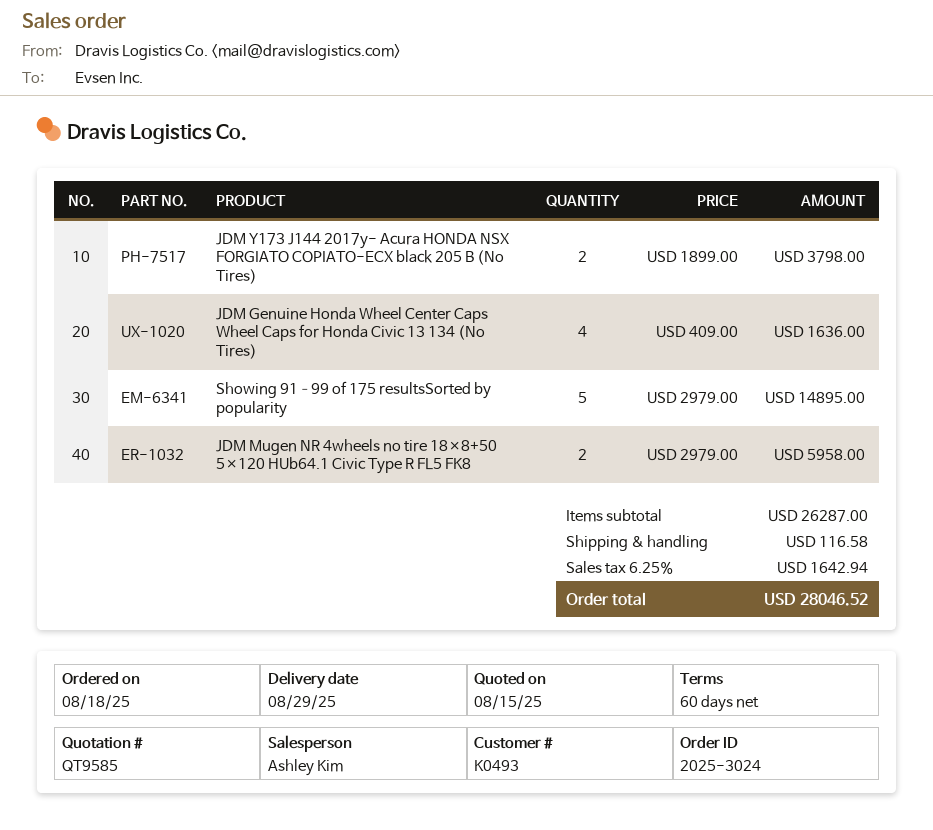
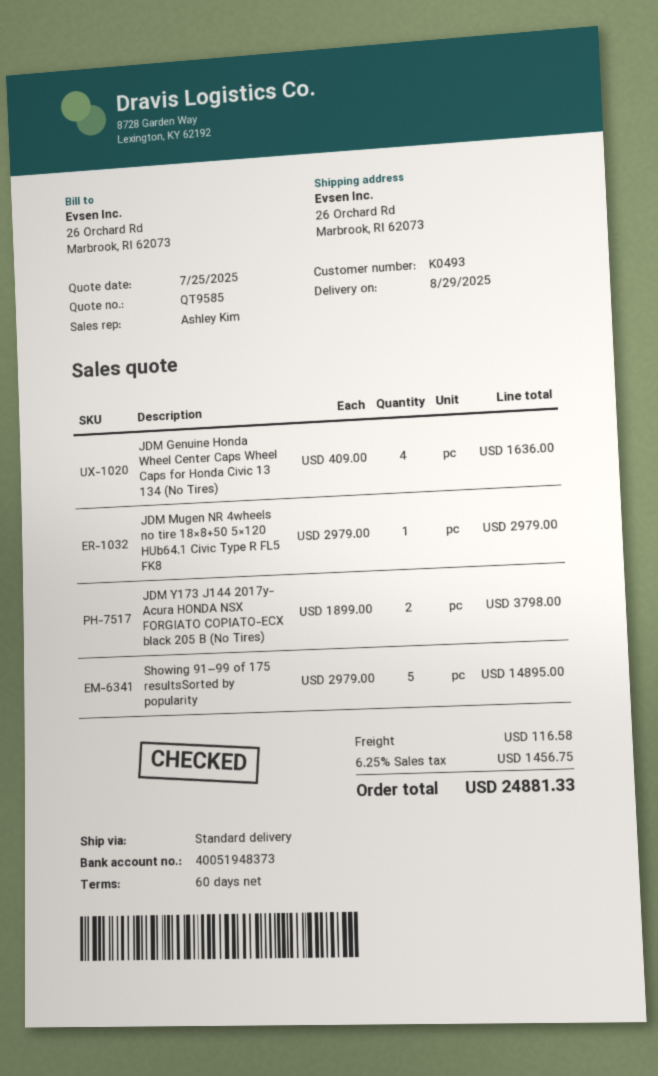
quote date: 2025-08-15 -> 2025-07-25
JDM Mugen NR 4wheels no tire 18×8+50 5×120 HUb64.1 Civic Type R FL5 FK8: 2 x 2979.00 = 5958.00 -> 1 x 2979.00 = 2979.00
tax: 6.25% = 1642.94 -> 6.25% = 1456.75
total: 28046.52 -> 24881.33

